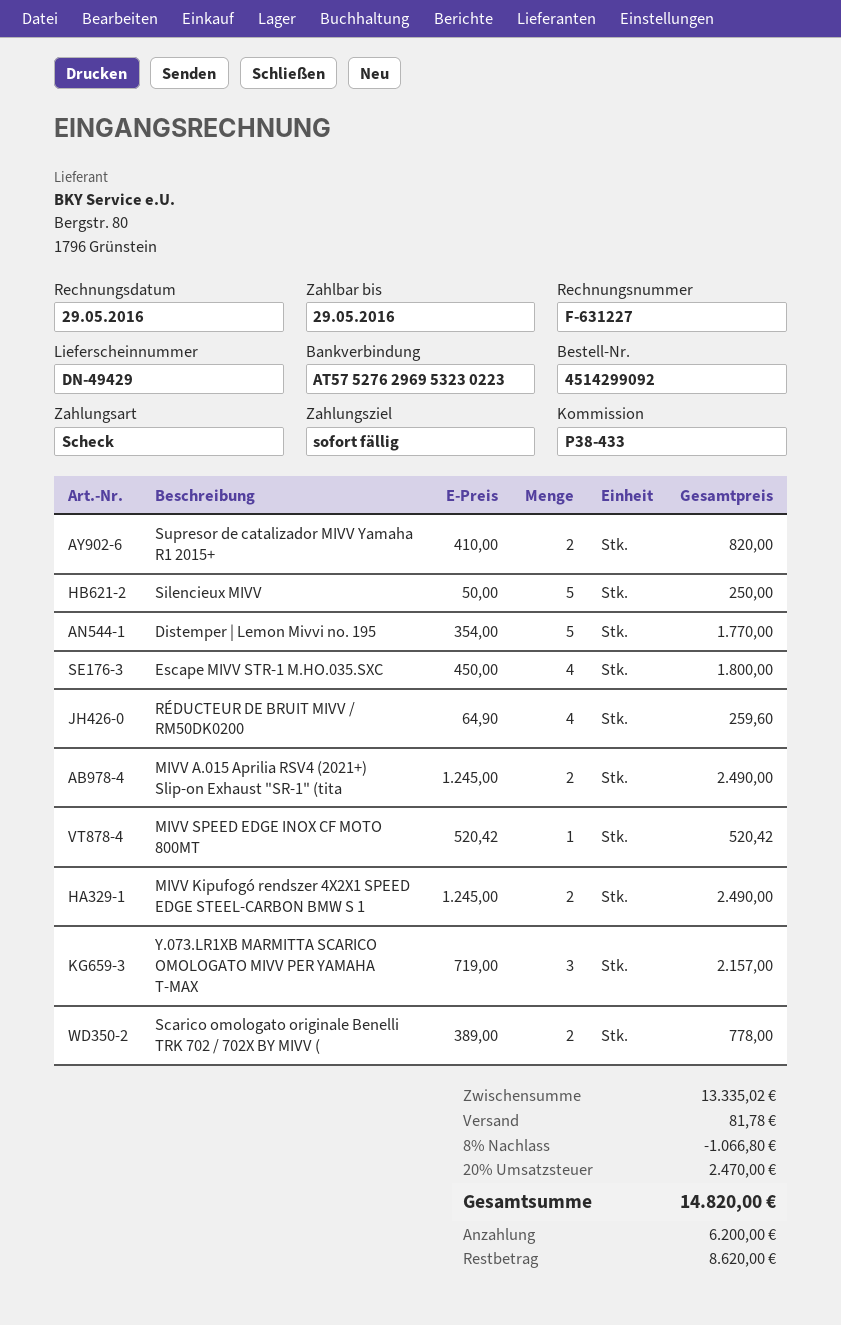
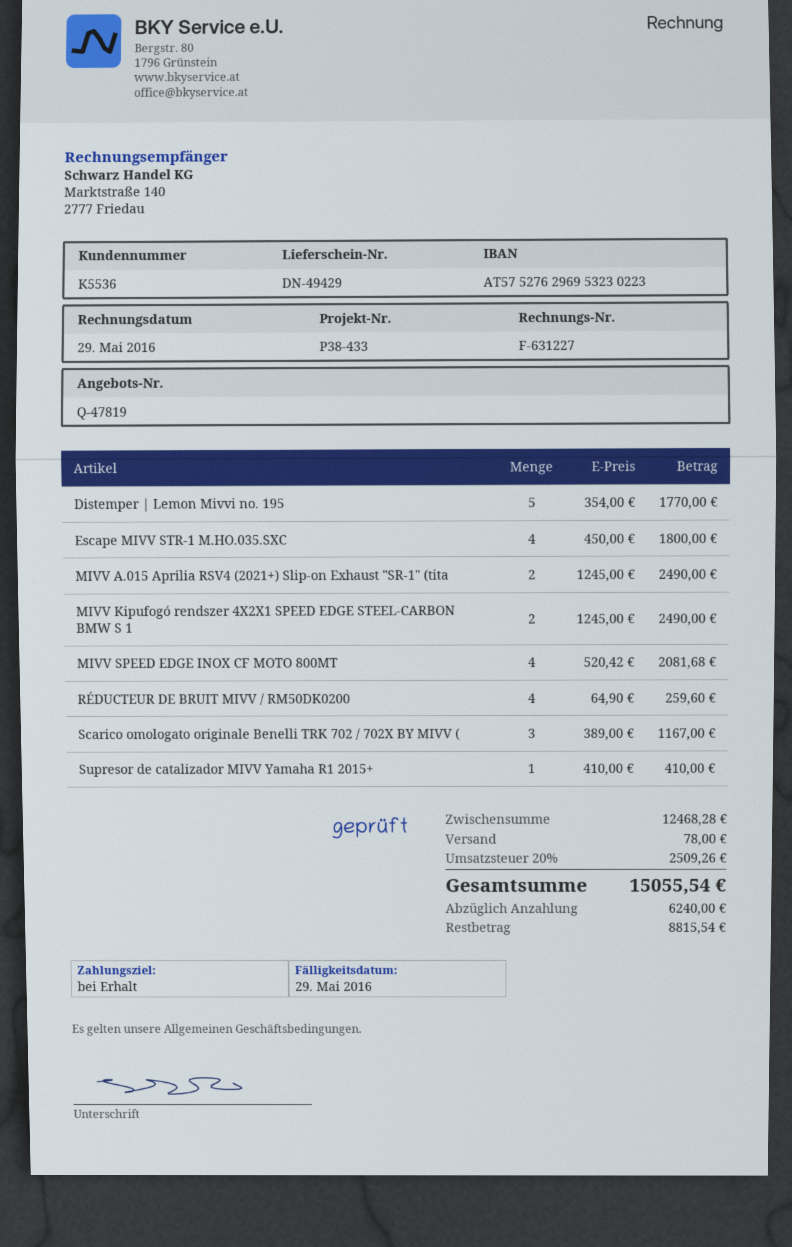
Supresor de catalizador MIVV Yamaha R1 2015+: 2 x 410.00 = 820.00 -> 1 x 410.00 = 410.00
Silencieux MIVV: 5 x 50.00 = 250.00 -> none
MIVV SPEED EDGE INOX CF MOTO 800MT: 1 x 520.42 = 520.42 -> 4 x 520.42 = 2081.68
Y.073.LR1XB MARMITTA SCARICO OMOLOGATO MIVV PER YAMAHA T-MAX: 3 x 719.00 = 2157.00 -> none
Scarico omologato originale Benelli TRK 702 / 702X BY MIVV (: 2 x 389.00 = 778.00 -> 3 x 389.00 = 1167.00
subtotal: 13335.02 -> 12468.28
discount: 8% = 1066.80 -> none
shipping: 81.78 -> 78.00
tax: 20% = 2470.00 -> 20% = 2509.26
total: 14820.00 -> 15055.54
deposit: 6200.00 -> 6240.00
balance: 8620.00 -> 8815.54

